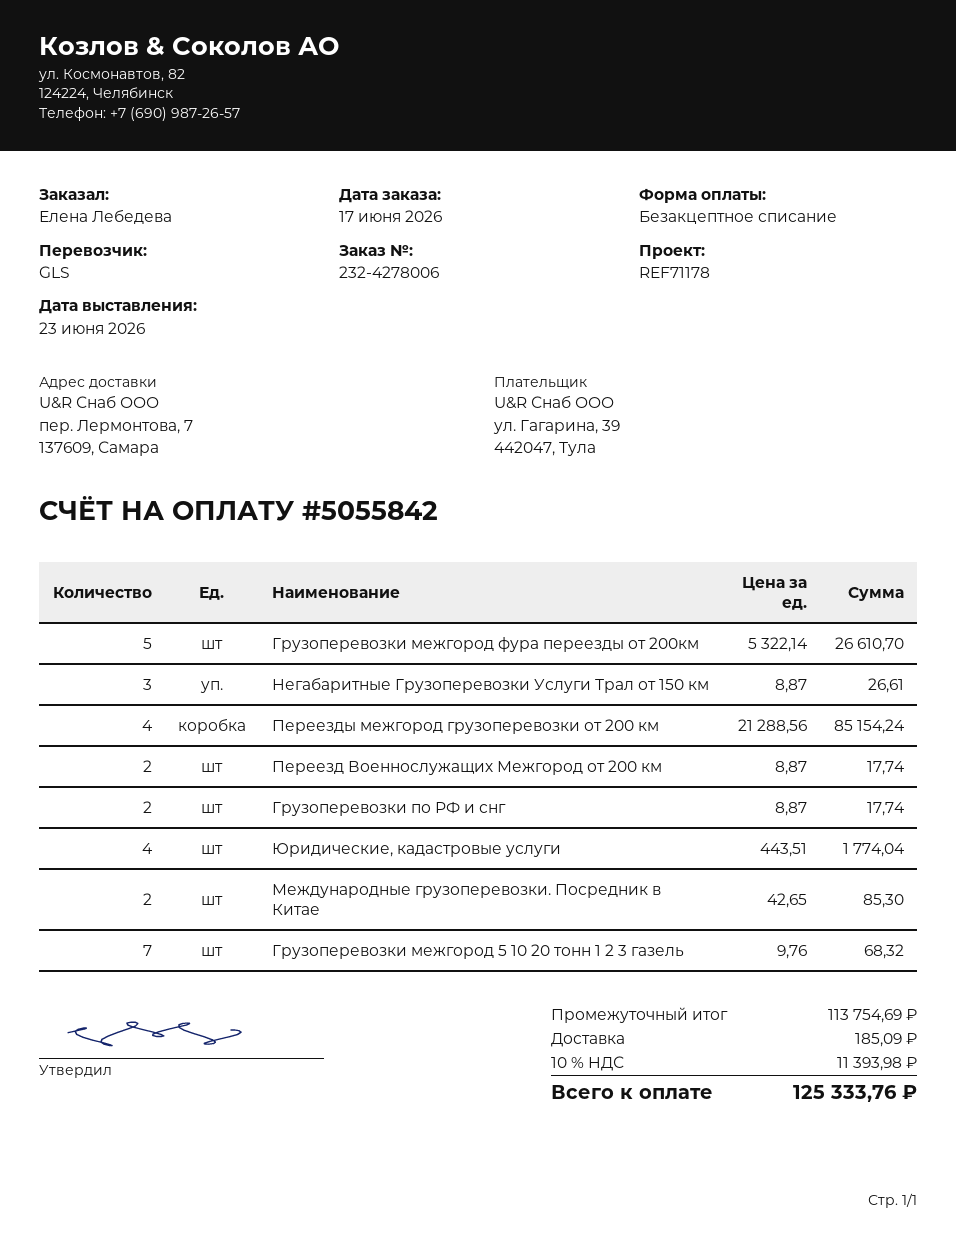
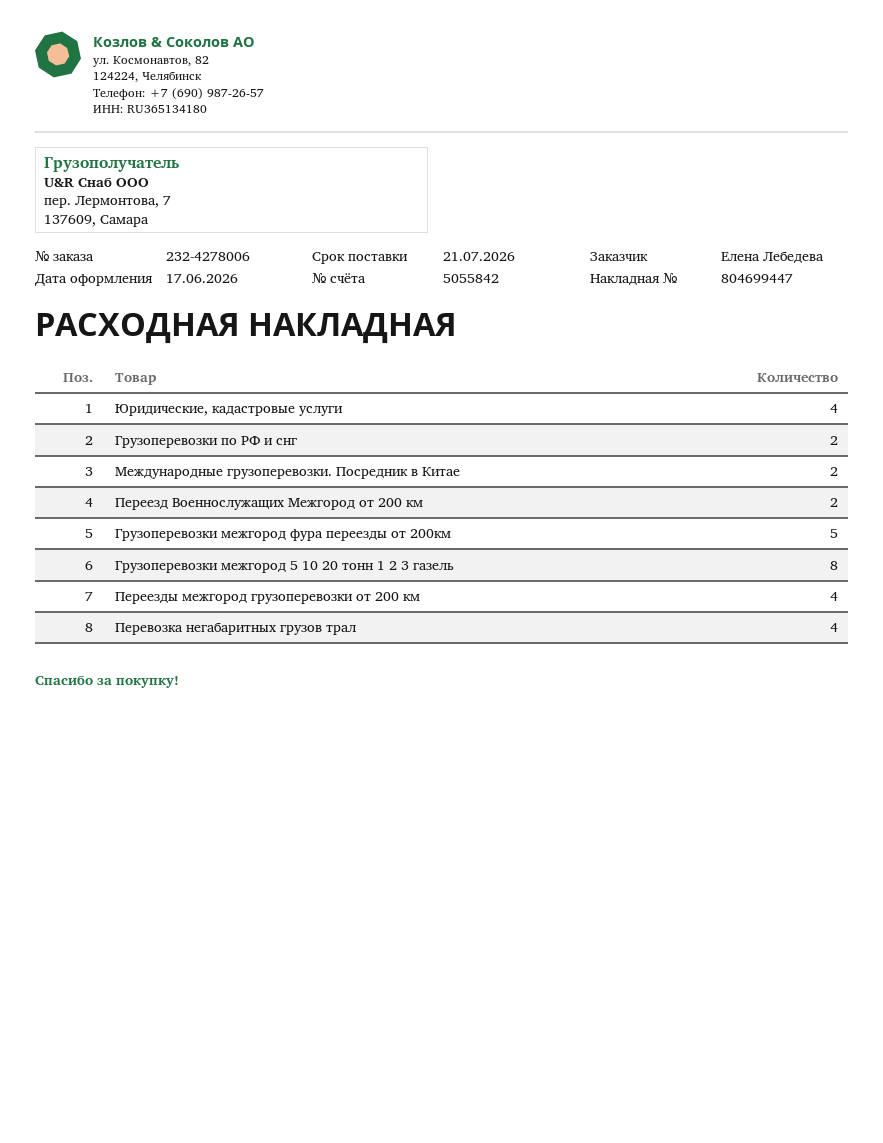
Негабаритные Грузоперевозки Услуги Трал от 150 км: 3 -> none
Грузоперевозки межгород 5 10 20 тонн 1 2 3 газель: 7 -> 8
Перевозка негабаритных грузов трал: none -> 4

